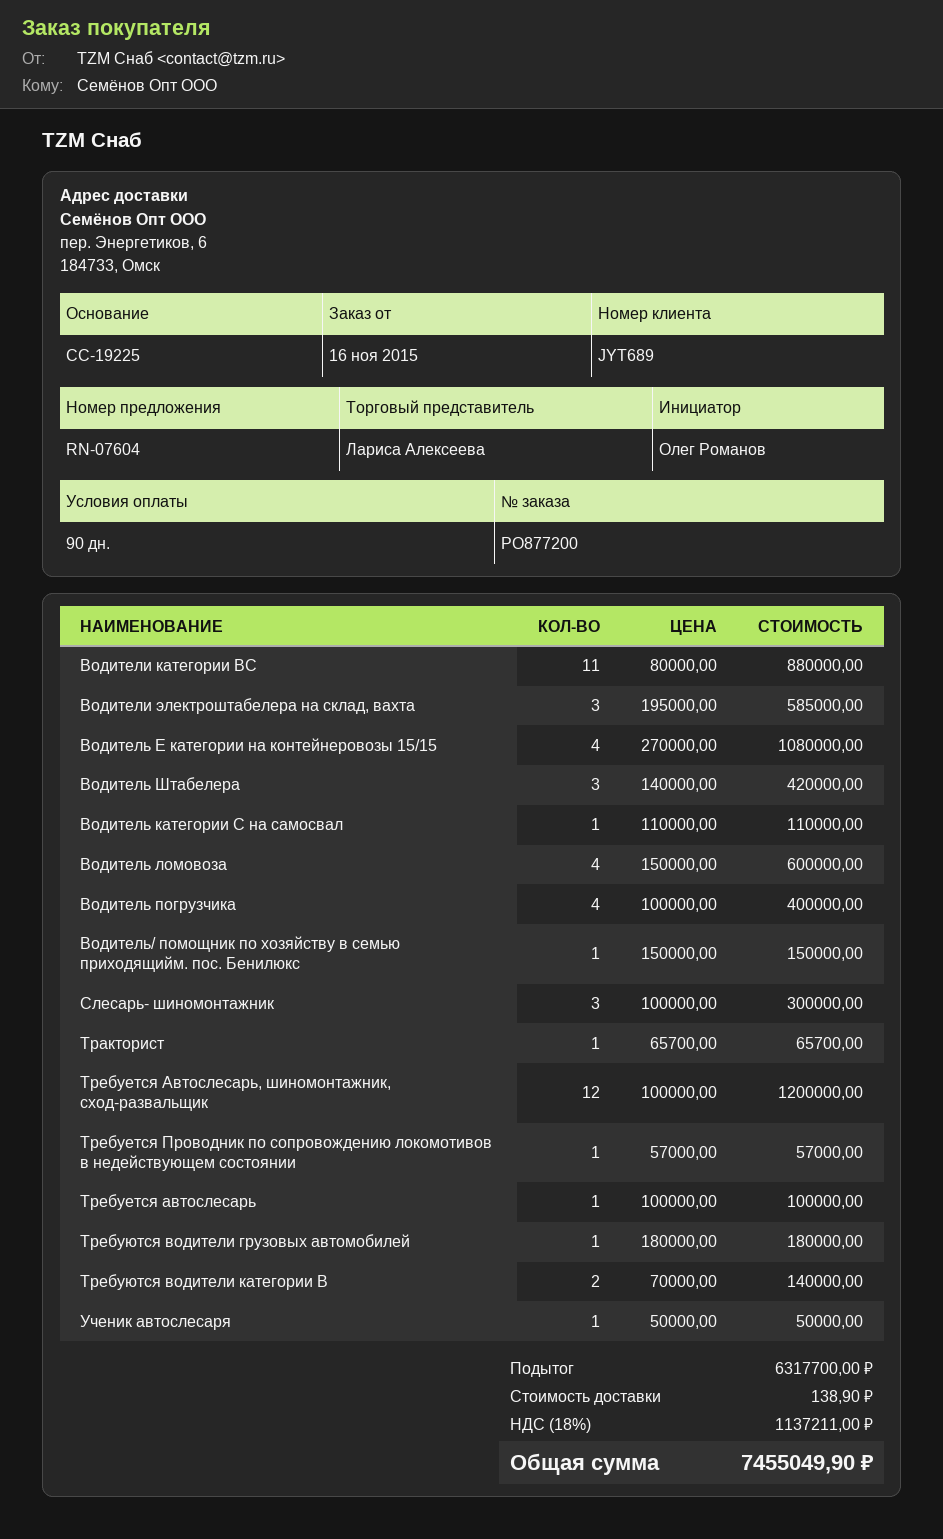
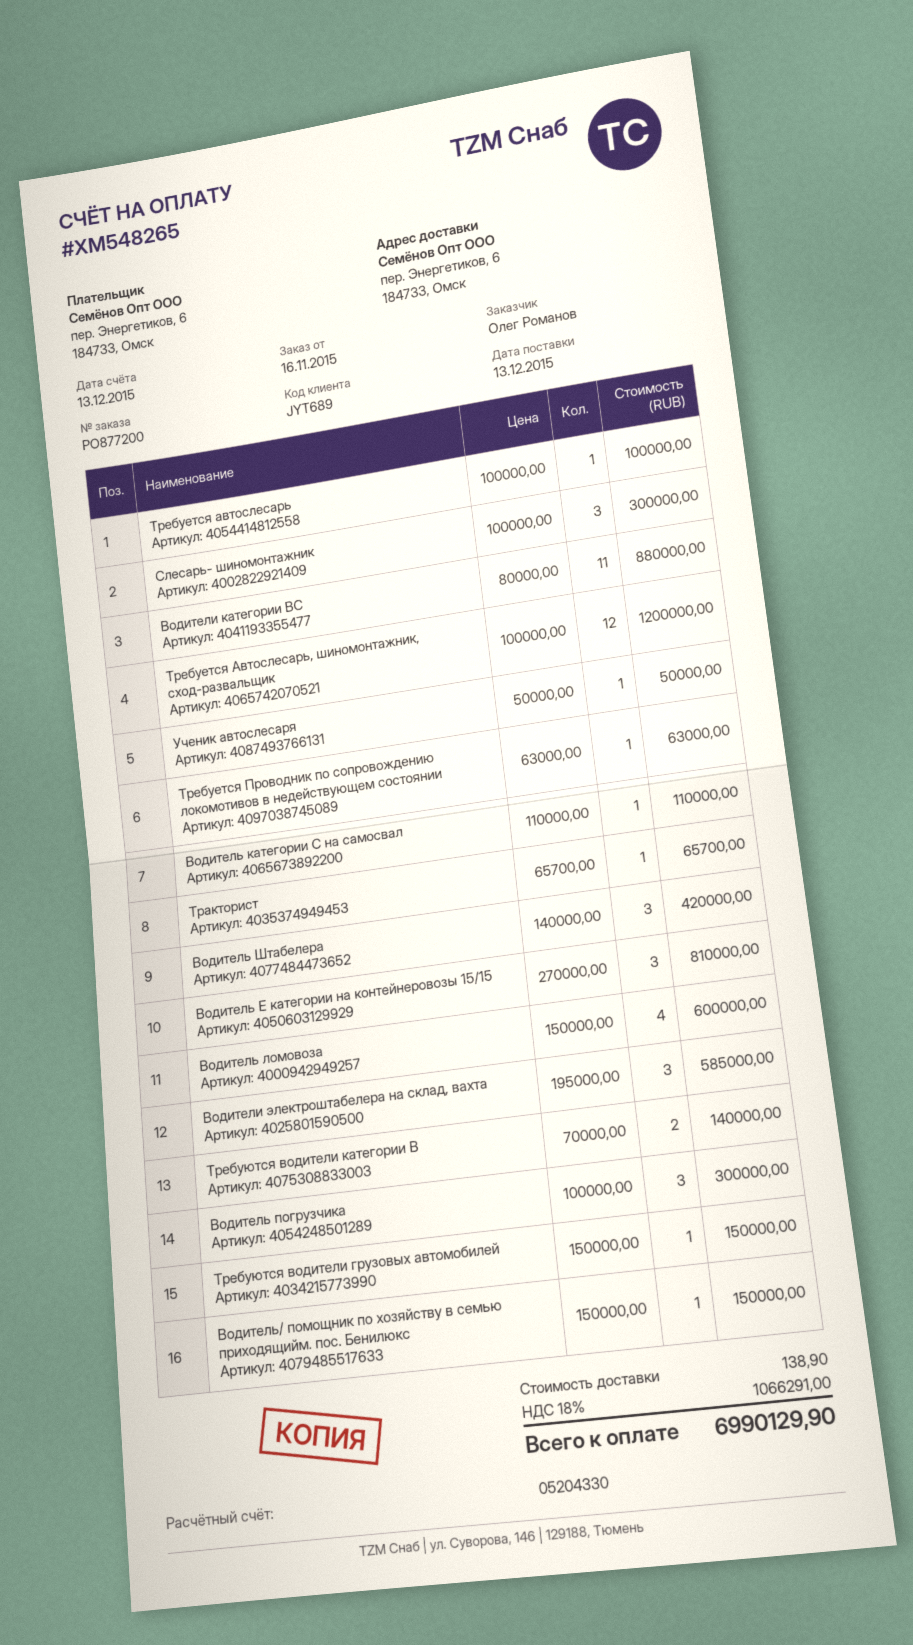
Водитель Е категории на контейнеровозы 15/15: 4 x 270000.00 = 1080000.00 -> 3 x 270000.00 = 810000.00
Водитель погрузчика: 4 x 100000.00 = 400000.00 -> 3 x 100000.00 = 300000.00
Требуется Проводник по сопровождению локомотивов в недействующем состоянии: 1 x 57000.00 = 57000.00 -> 1 x 63000.00 = 63000.00
Требуются водители грузовых автомобилей: 1 x 180000.00 = 180000.00 -> 1 x 150000.00 = 150000.00
tax: 18% = 1137211.00 -> 18% = 1066291.00
total: 7455049.90 -> 6990129.90

